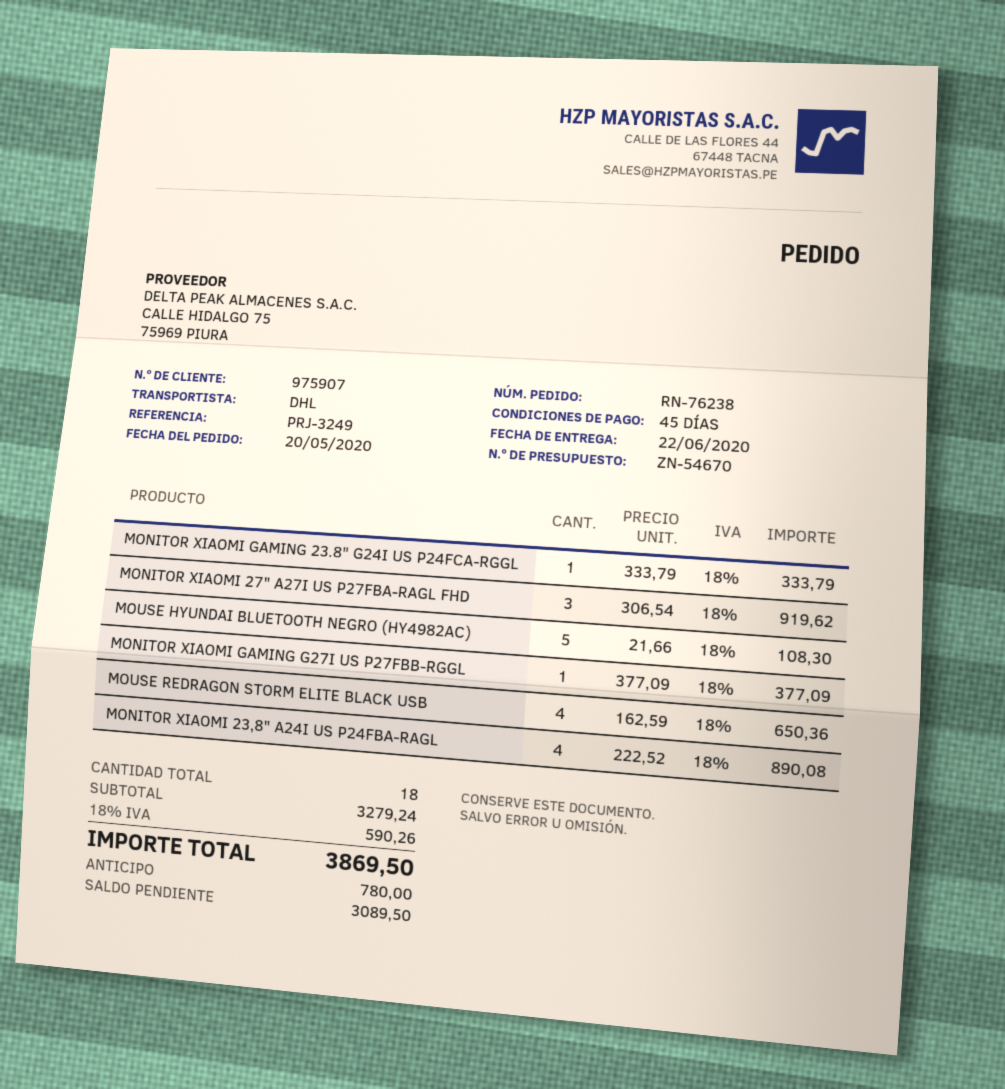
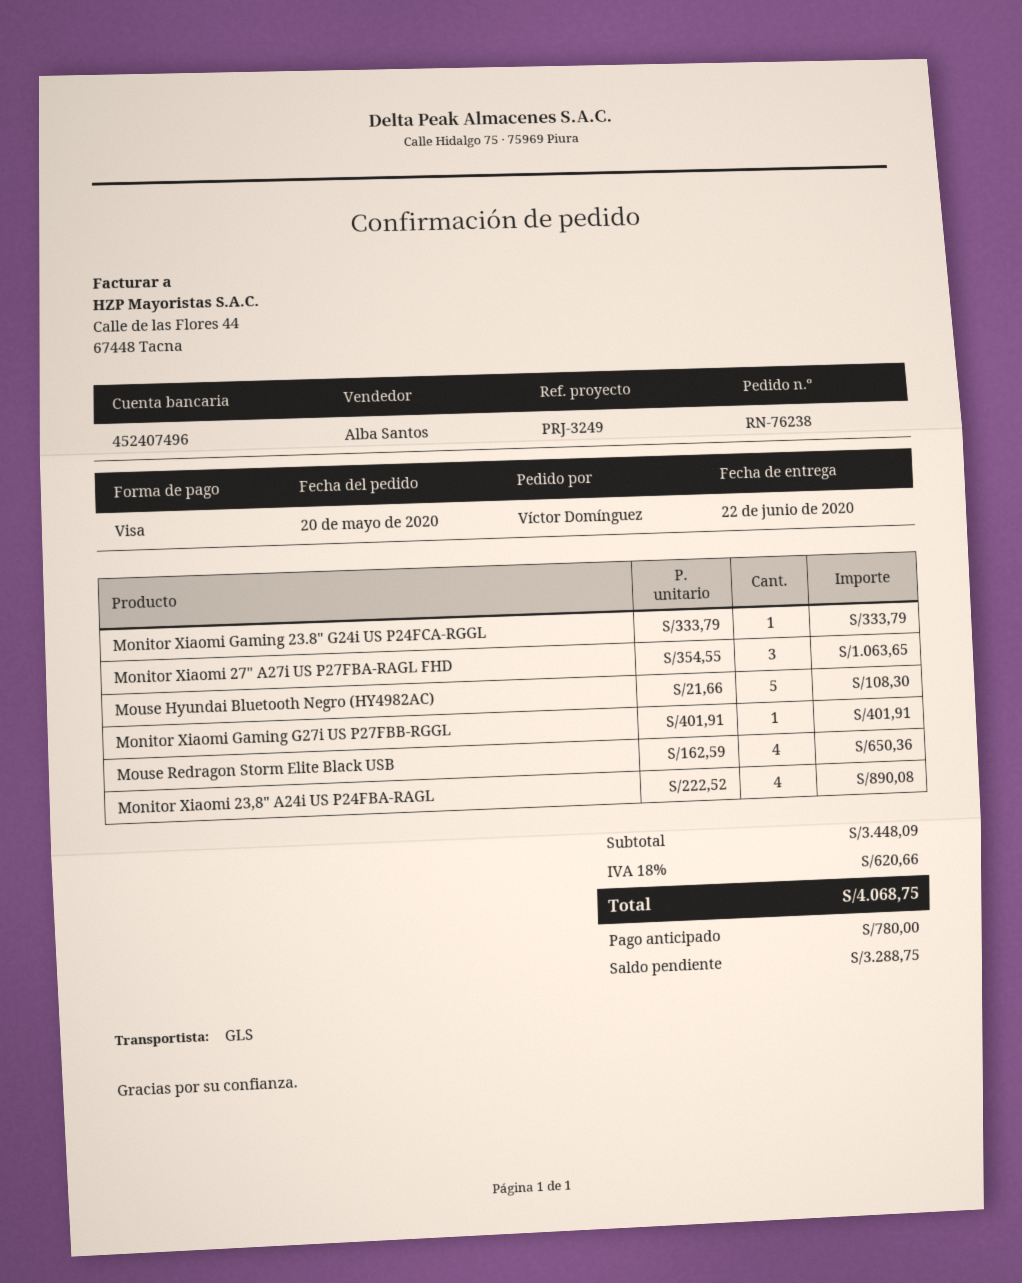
shipping method: DHL -> GLS
MONITOR XIAOMI 27" A27I US P27FBA-RAGL FHD: 3 x 306.54 = 919.62 -> 3 x 354.55 = 1063.65
MONITOR XIAOMI GAMING G27I US P27FBB-RGGL: 1 x 377.09 = 377.09 -> 1 x 401.91 = 401.91
subtotal: 3279.24 -> 3448.09
tax: 18% = 590.26 -> 18% = 620.66
total: 3869.50 -> 4068.75
balance: 3089.50 -> 3288.75

